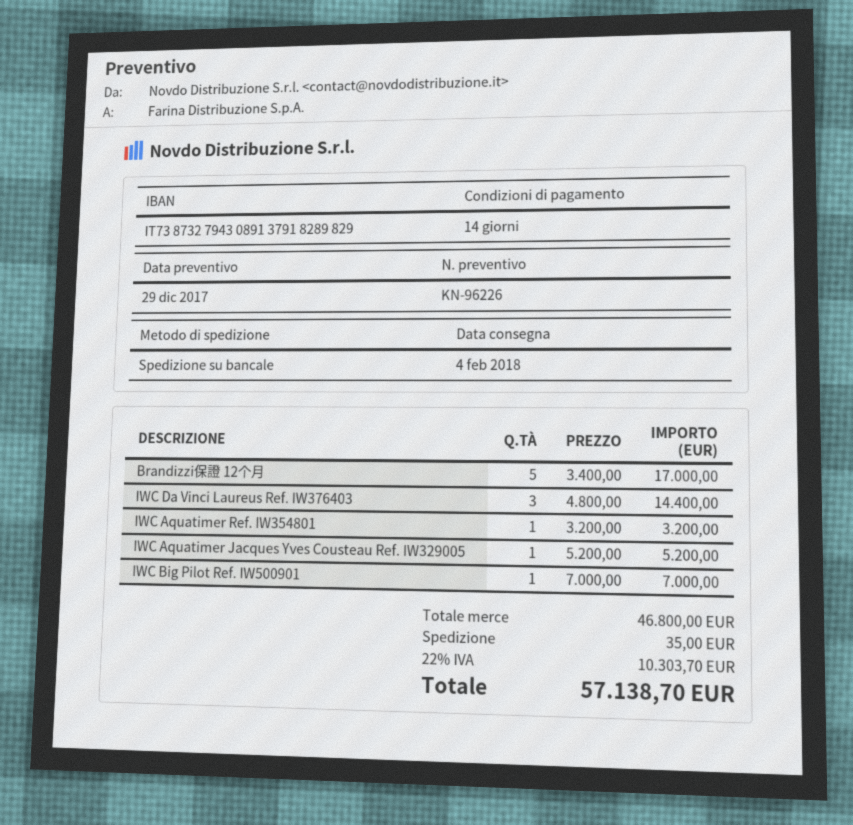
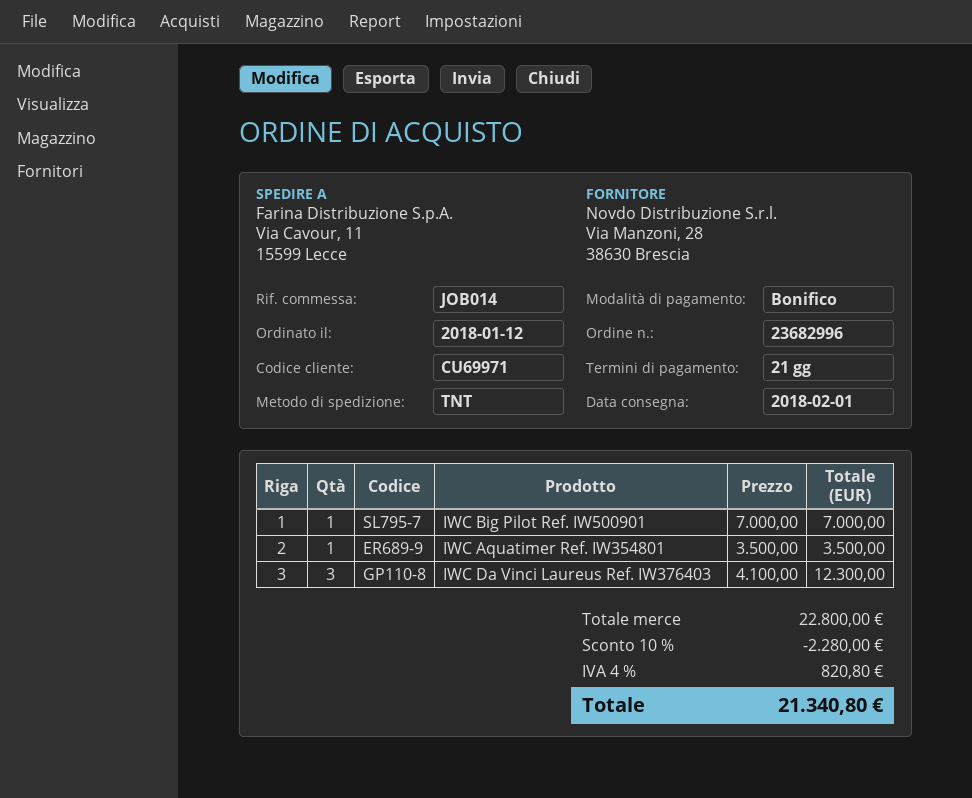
delivery date: 2018-02-04 -> 2018-02-01
payment terms: 14 days -> 21 days
shipping method: pallet freight -> TNT
Brandizzi保證 12个月: 5 x 3400.00 = 17000.00 -> none
IWC Da Vinci Laureus Ref. IW376403: 3 x 4800.00 = 14400.00 -> 3 x 4100.00 = 12300.00
IWC Aquatimer Ref. IW354801: 1 x 3200.00 = 3200.00 -> 1 x 3500.00 = 3500.00
IWC Aquatimer Jacques Yves Cousteau Ref. IW329005: 1 x 5200.00 = 5200.00 -> none
subtotal: 46800.00 -> 22800.00
discount: none -> 10% = 2280.00
shipping: 35.00 -> none
tax: 22% = 10303.70 -> 4% = 820.80
total: 57138.70 -> 21340.80

